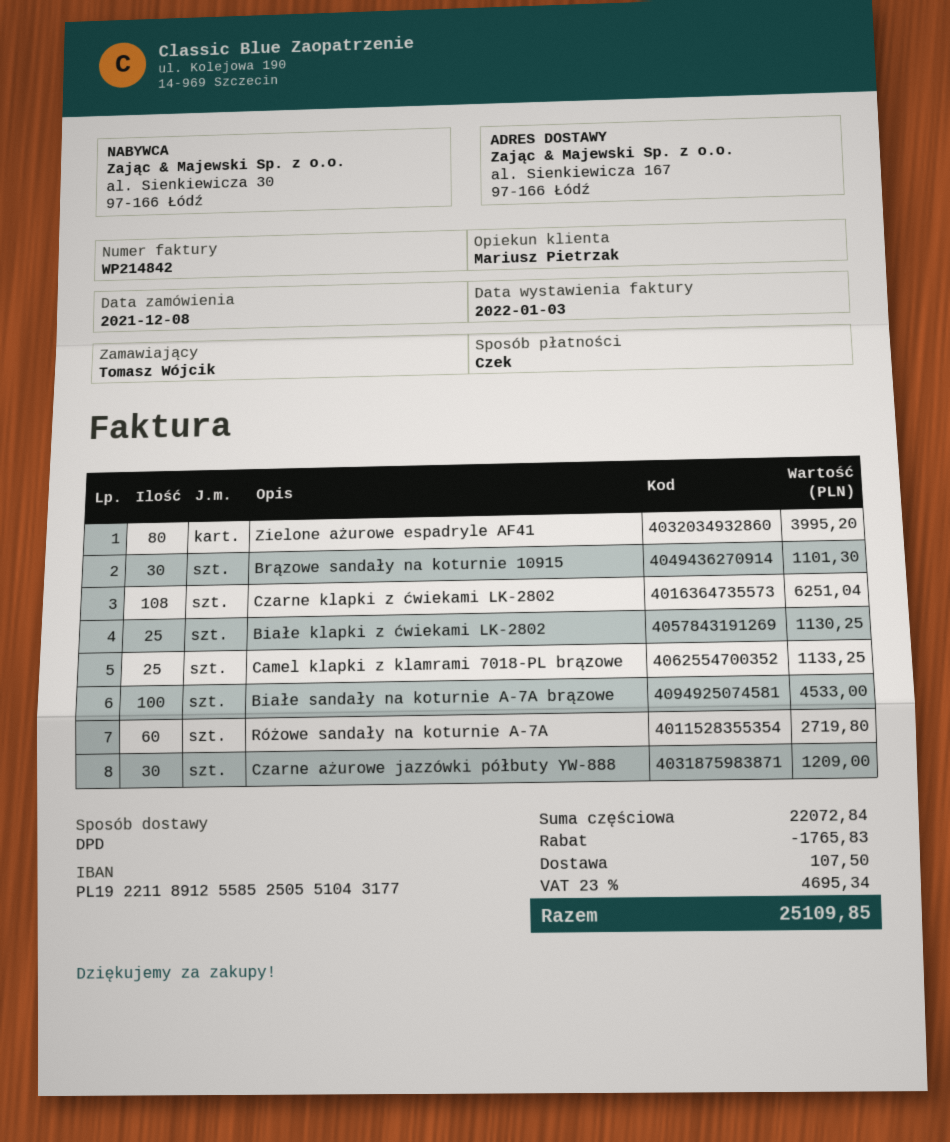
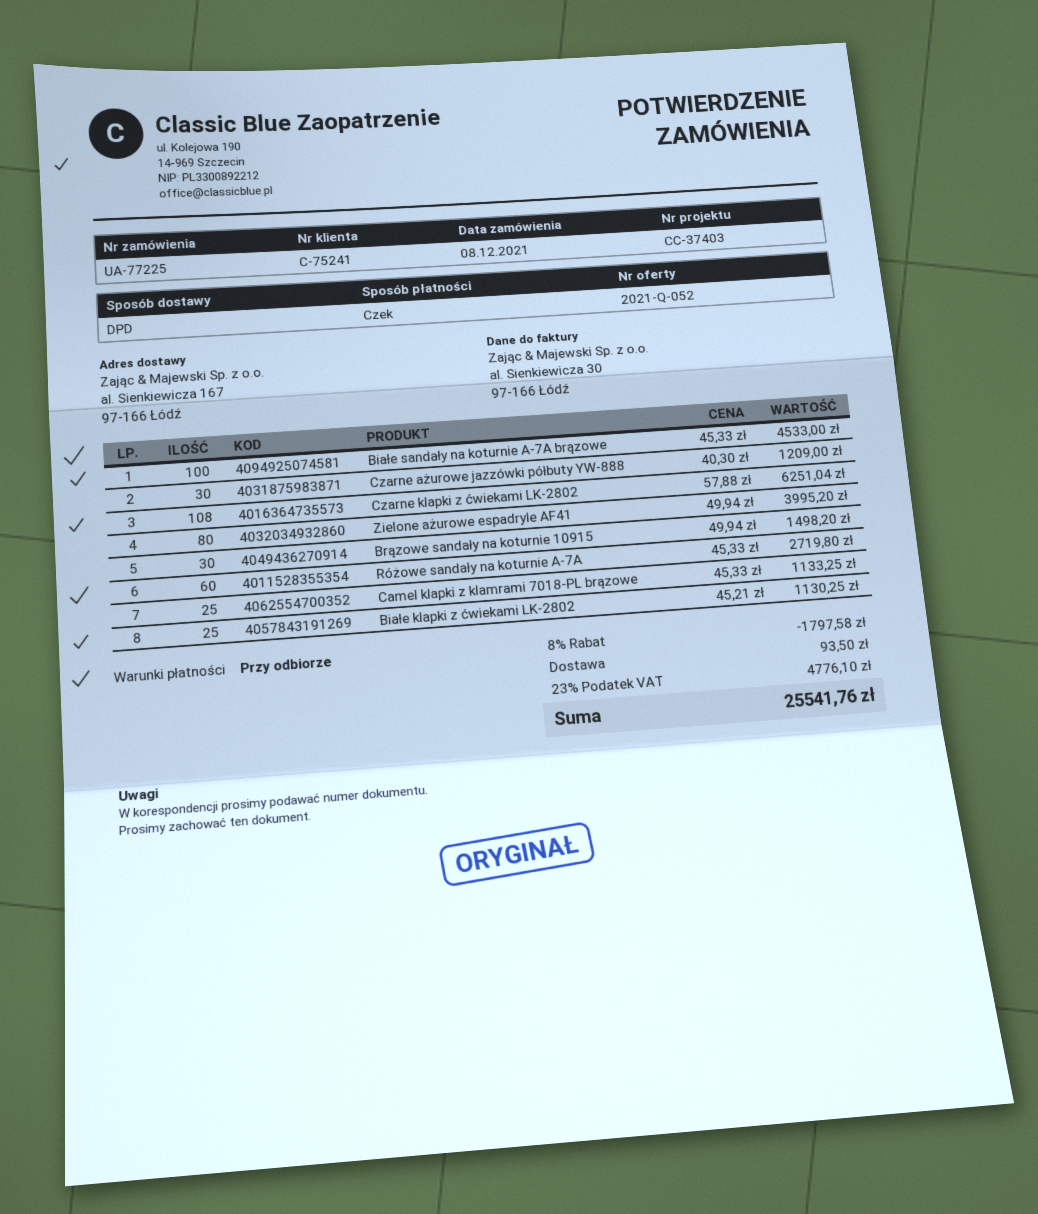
Brązowe sandały na koturnie 10915: 30 for 1101.30 -> 30 for 1498.20
discount: 1765.83 -> 1797.58
shipping: 107.50 -> 93.50
tax: 23% = 4695.34 -> 23% = 4776.10
total: 25109.85 -> 25541.76

